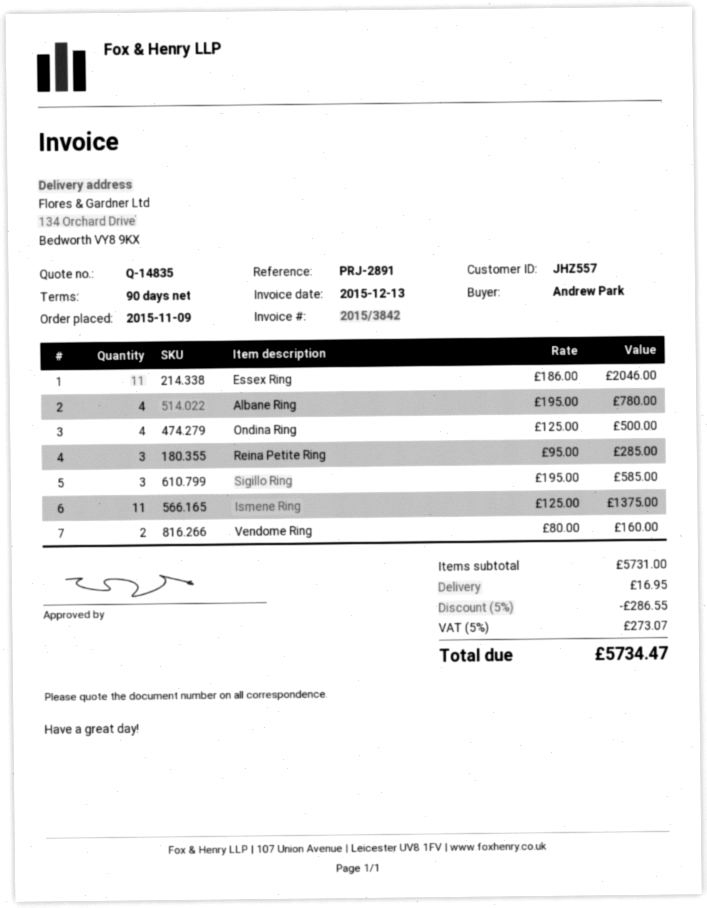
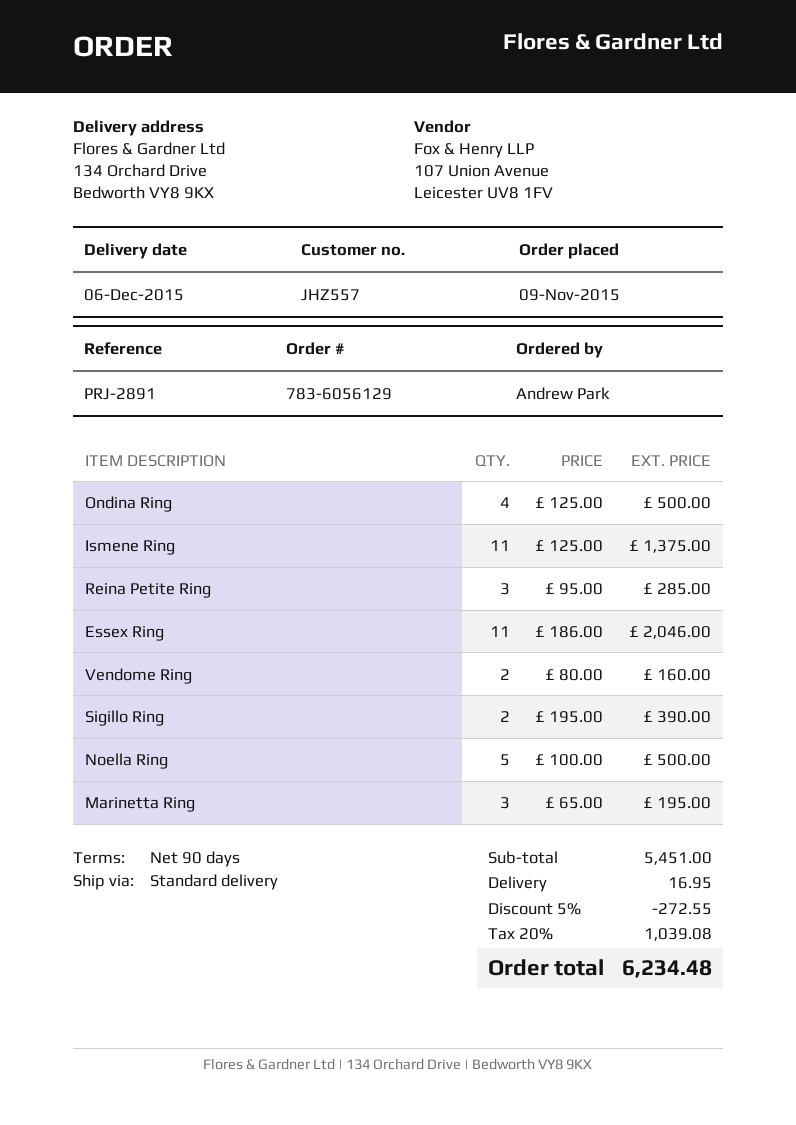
Albane Ring: 4 x 195.00 = 780.00 -> none
Sigillo Ring: 3 x 195.00 = 585.00 -> 2 x 195.00 = 390.00
Noella Ring: none -> 5 x 100.00 = 500.00
Marinetta Ring: none -> 3 x 65.00 = 195.00
subtotal: 5731.00 -> 5451.00
discount: 5% = 286.55 -> 5% = 272.55
tax: 5% = 273.07 -> 20% = 1039.08
total: 5734.47 -> 6234.48

